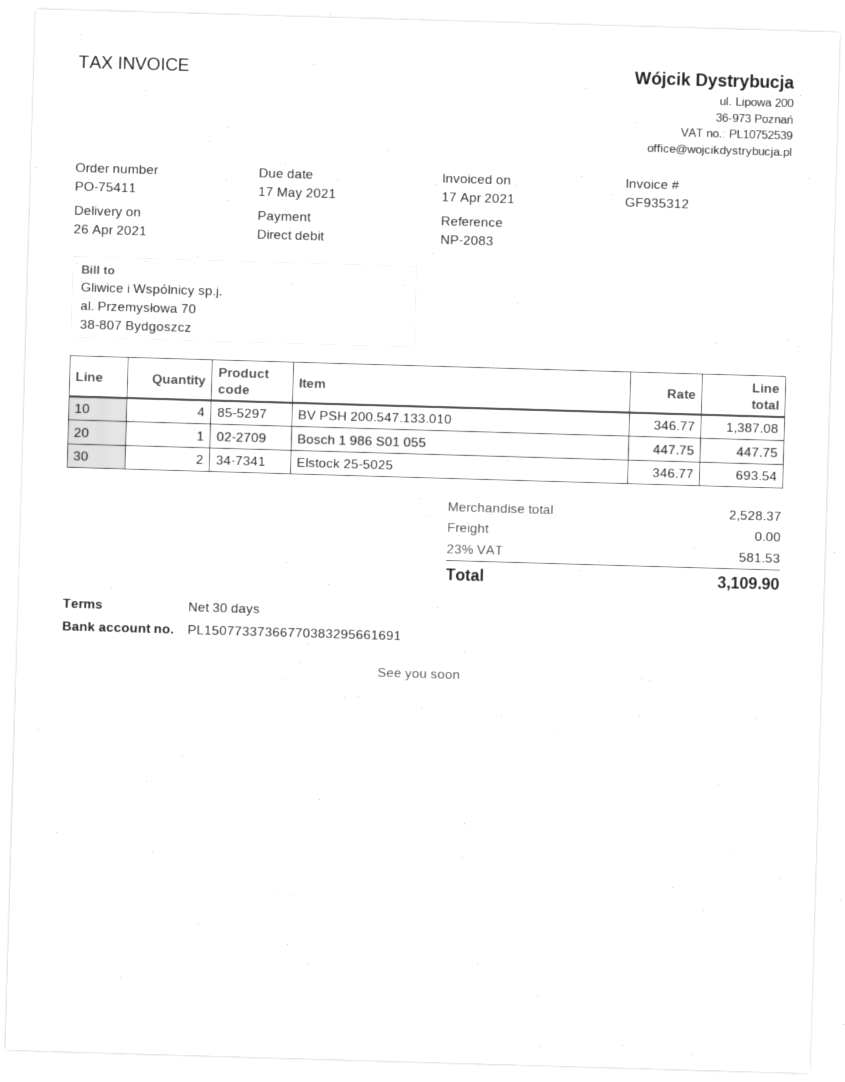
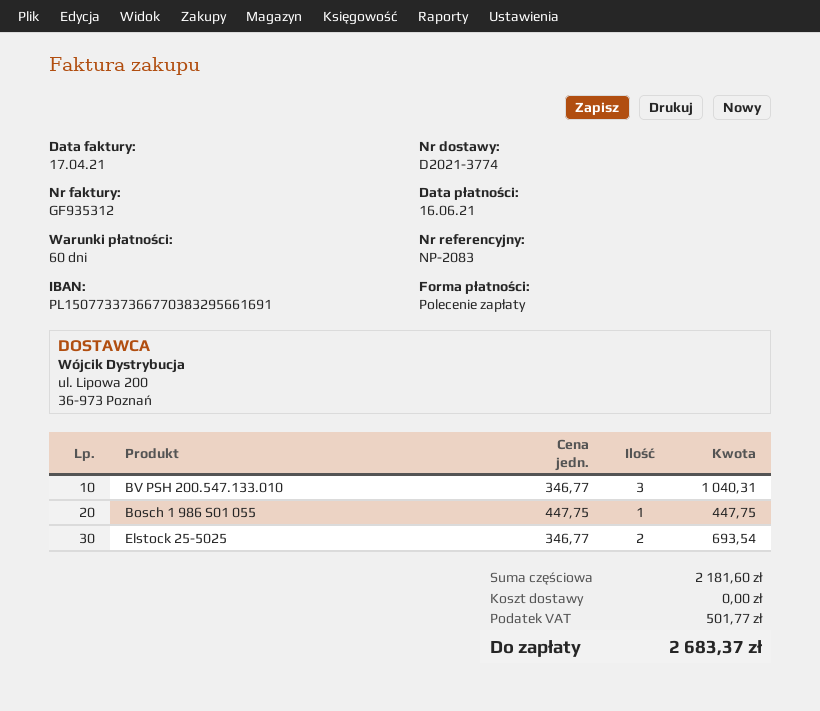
payment terms: 30 days -> 60 days
due date: 2021-05-17 -> 2021-06-16
BV PSH 200.547.133.010: 4 x 346.77 = 1387.08 -> 3 x 346.77 = 1040.31
subtotal: 2528.37 -> 2181.60
tax: 581.53 -> 501.77
total: 3109.90 -> 2683.37

